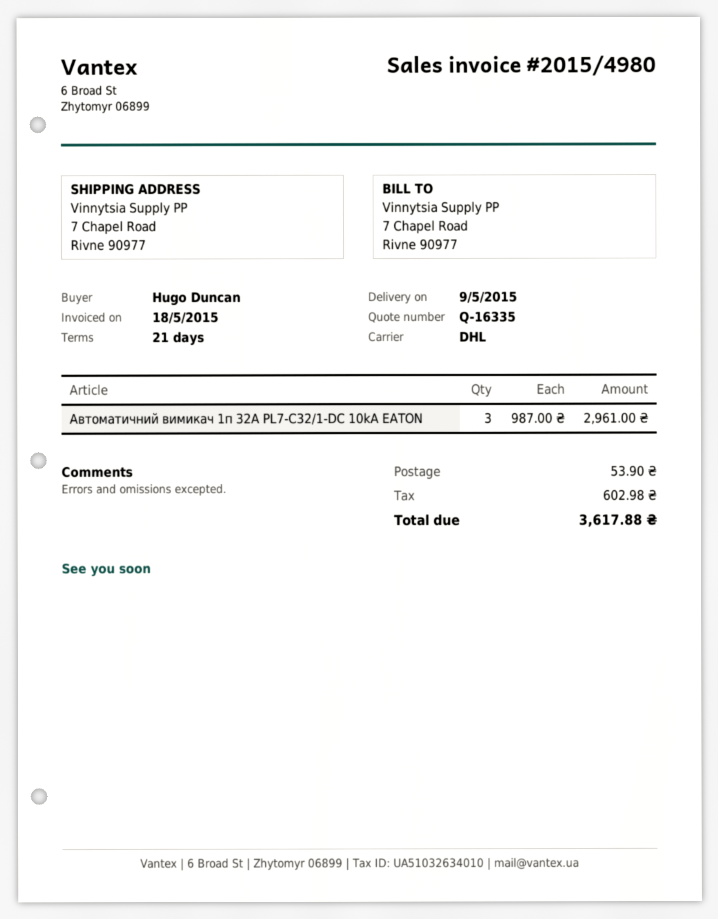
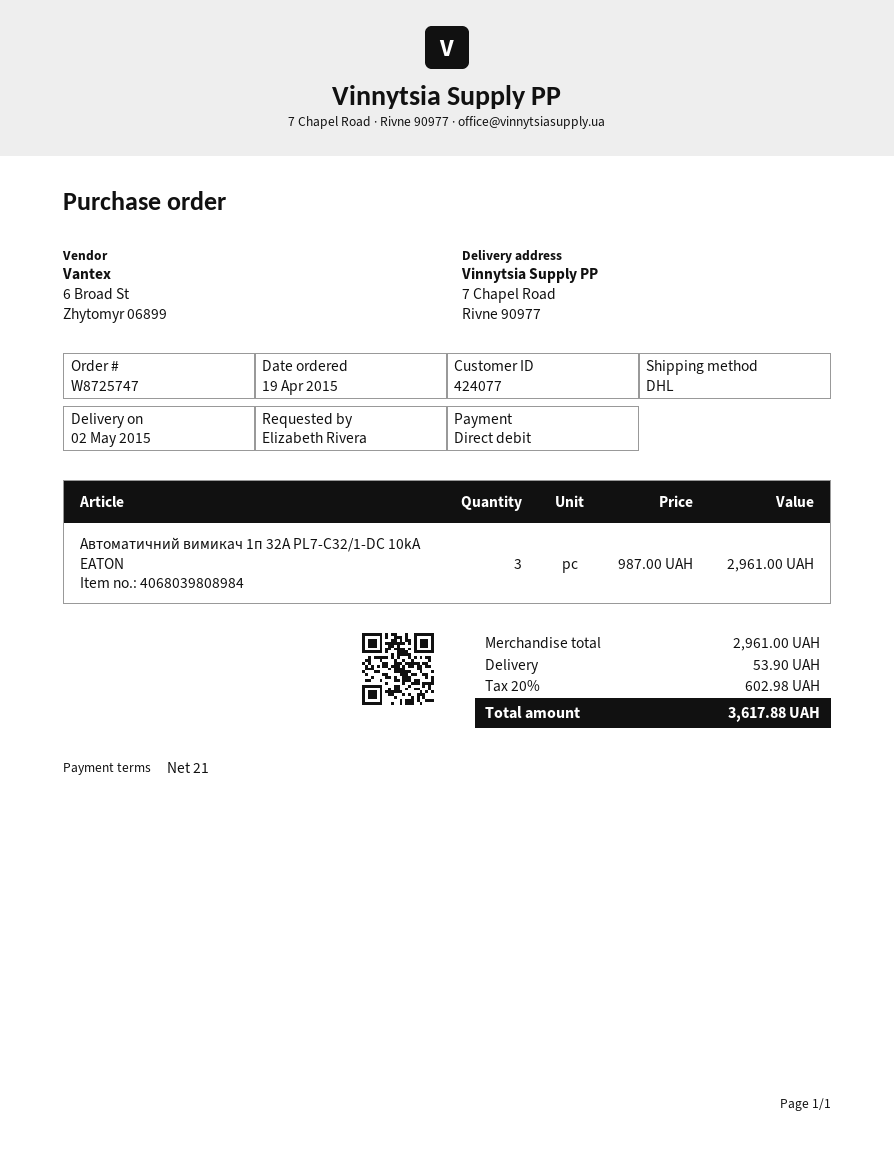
delivery date: 2015-05-09 -> 2015-05-02
ordered by: Hugo Duncan -> Elizabeth Rivera

